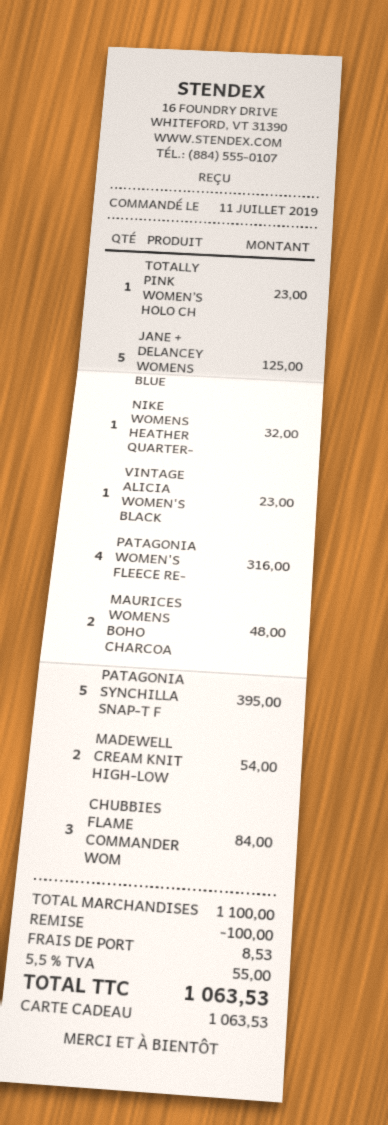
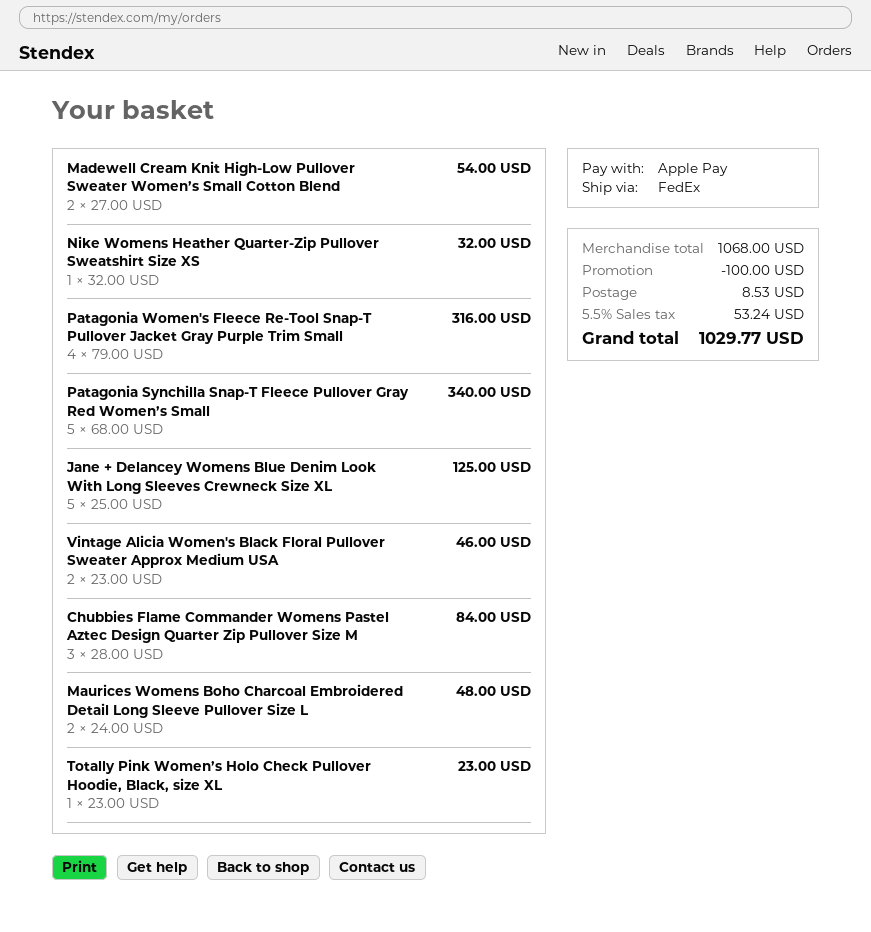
payment method: gift card -> Apple Pay
VINTAGE ALICIA WOMEN'S BLACK: 1 for 23.00 -> 2 for 46.00
PATAGONIA SYNCHILLA SNAP-T F: 5 for 395.00 -> 5 for 340.00
subtotal: 1100.00 -> 1068.00
tax: 5.5% = 55.00 -> 5.5% = 53.24
total: 1063.53 -> 1029.77

